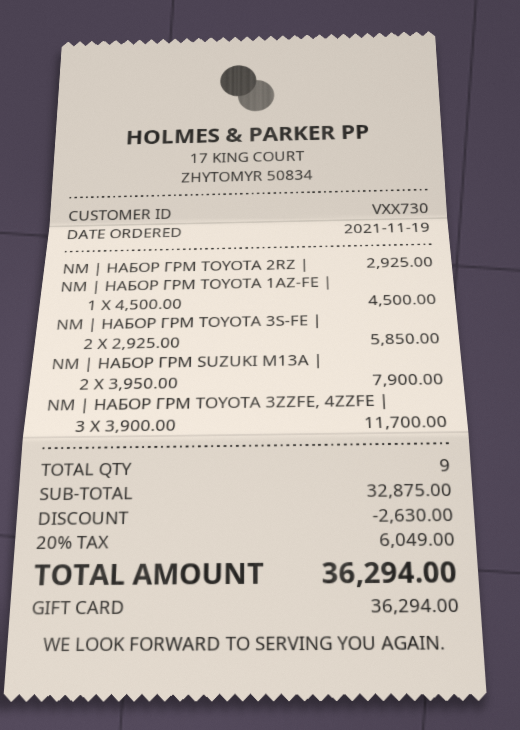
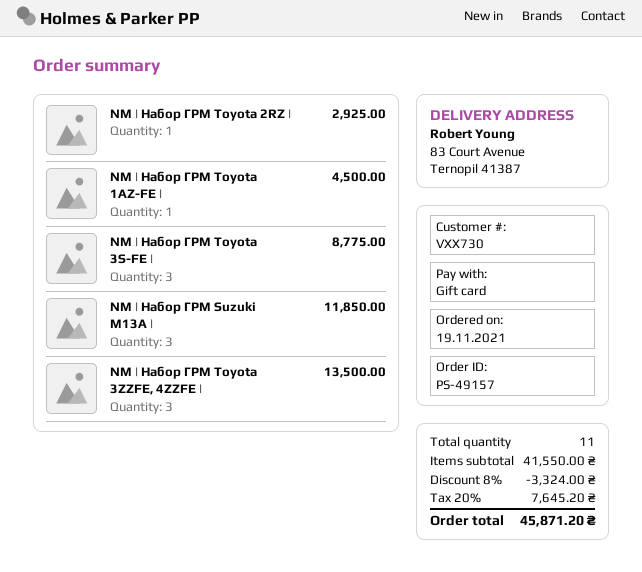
NM | НАБОР ГРМ TOYOTA 3S-FE |: 2 for 5850.00 -> 3 for 8775.00
NM | НАБОР ГРМ SUZUKI M13A |: 2 for 7900.00 -> 3 for 11850.00
NM | НАБОР ГРМ TOYOTA 3ZZFE, 4ZZFE |: 3 for 11700.00 -> 3 for 13500.00
total quantity: 9 -> 11
subtotal: 32875.00 -> 41550.00
discount: 2630.00 -> 3324.00
tax: 20% = 6049.00 -> 20% = 7645.20
total: 36294.00 -> 45871.20

